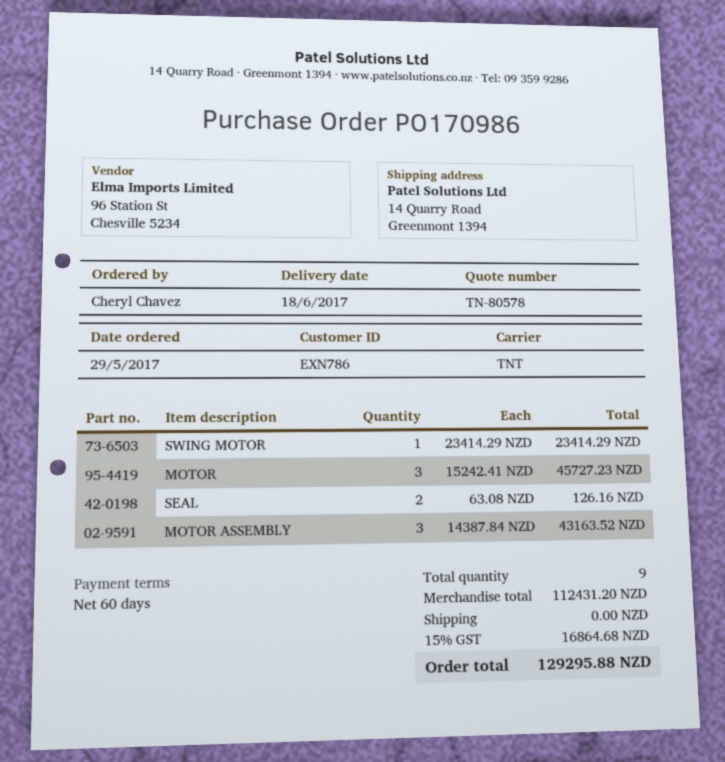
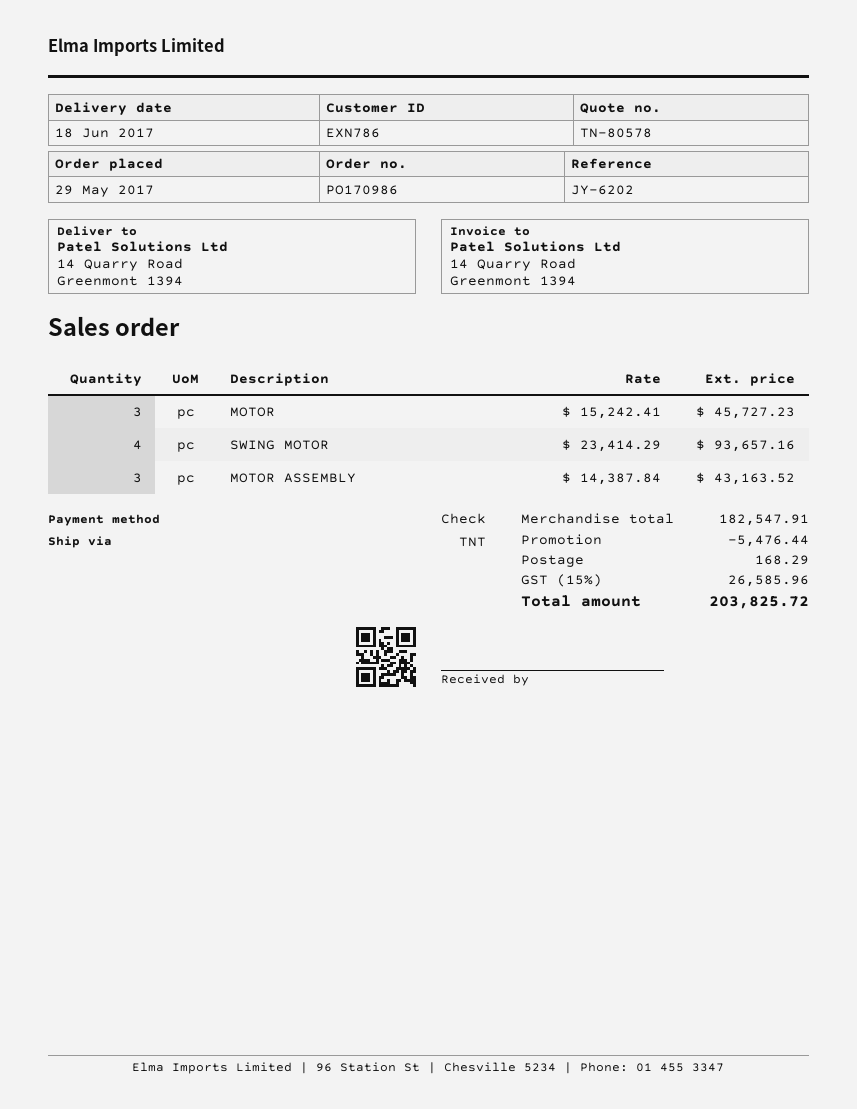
SWING MOTOR: 1 x 23414.29 = 23414.29 -> 4 x 23414.29 = 93657.16
SEAL: 2 x 63.08 = 126.16 -> none
subtotal: 112431.20 -> 182547.91
discount: none -> 5476.44
shipping: 0.00 -> 168.29
tax: 15% = 16864.68 -> 15% = 26585.96
total: 129295.88 -> 203825.72

